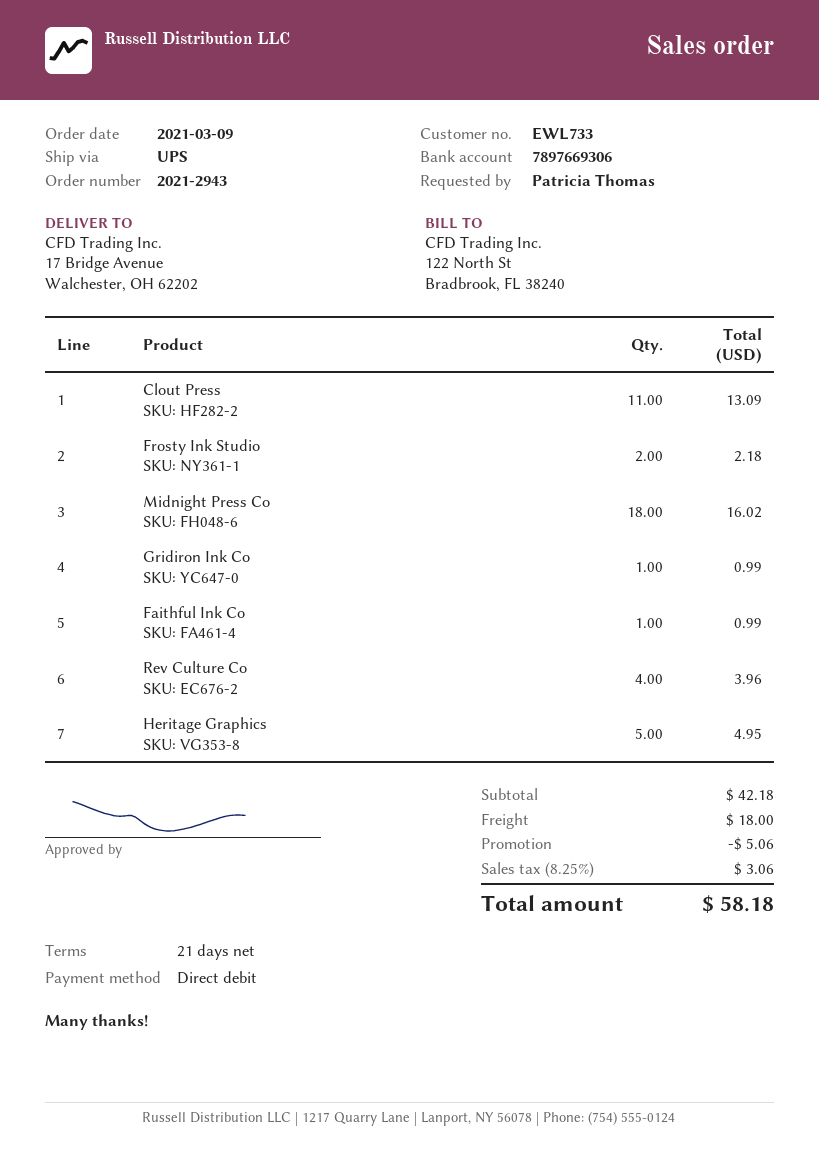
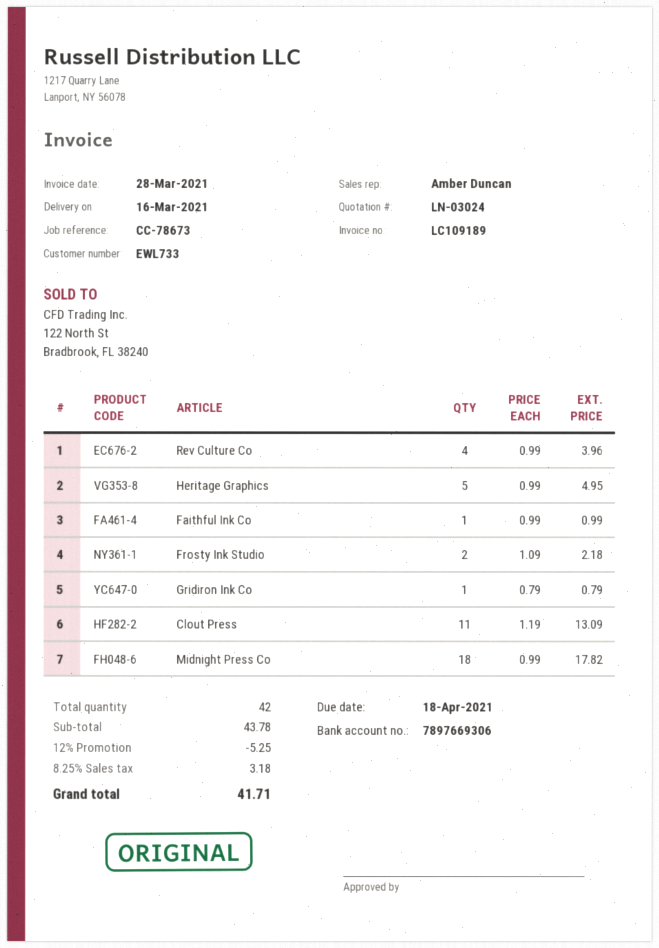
Midnight Press Co: 18 for 16.02 -> 18 for 17.82
Gridiron Ink Co: 1 for 0.99 -> 1 for 0.79
subtotal: 42.18 -> 43.78
discount: 5.06 -> 5.25
shipping: 18.00 -> none
tax: 8.25% = 3.06 -> 8.25% = 3.18
total: 58.18 -> 41.71

